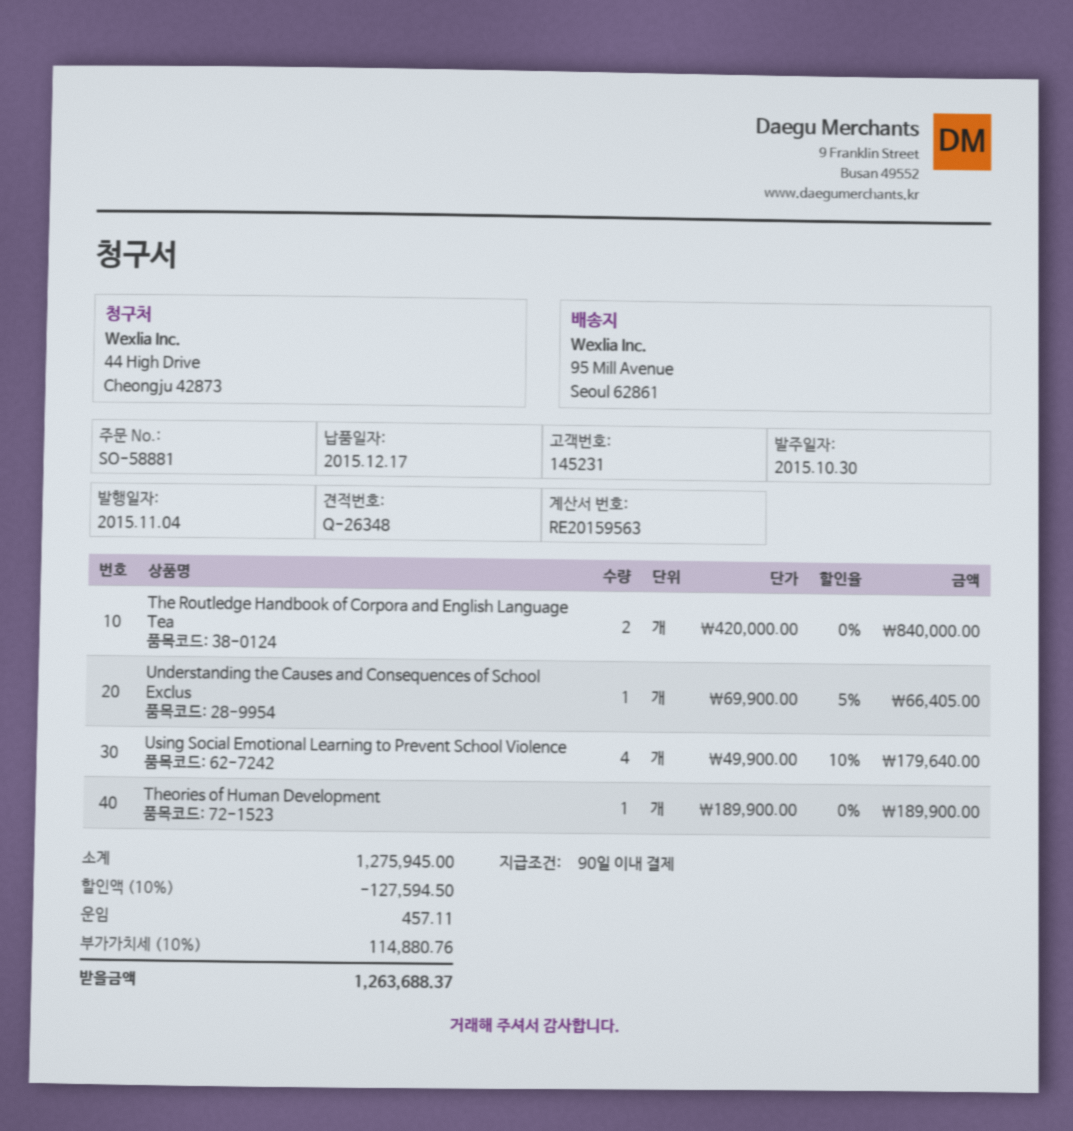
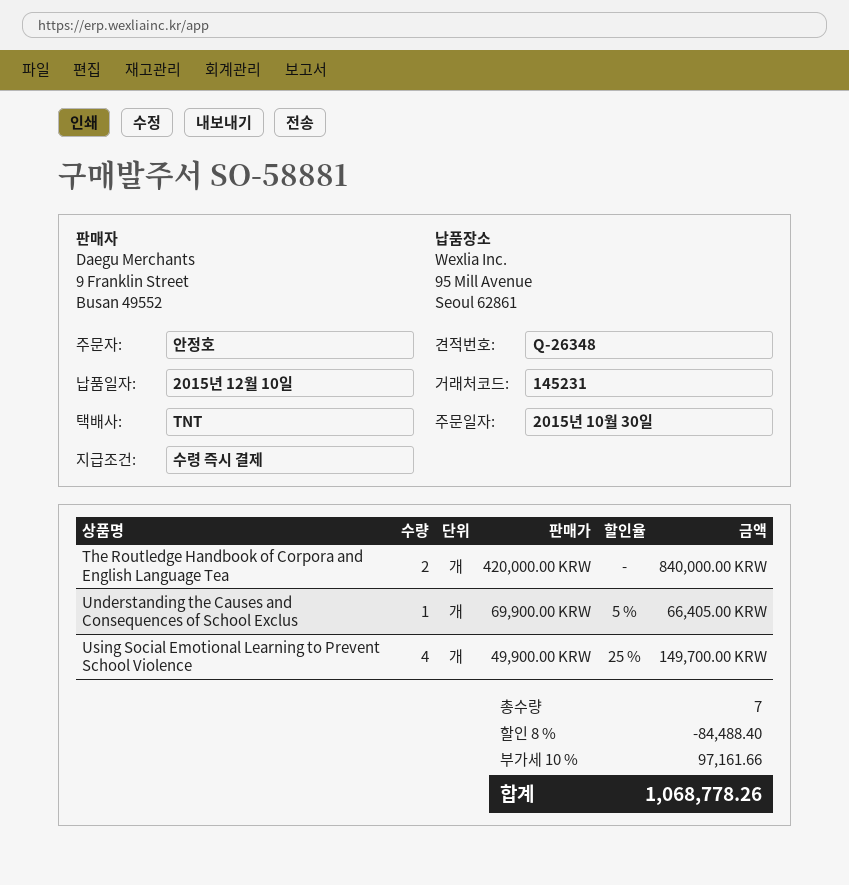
delivery date: 2015-12-17 -> 2015-12-10
payment terms: 90 days -> on receipt
Using Social Emotional Learning to Prevent School Violence: 4 x 49900.00 - 10% = 179640.00 -> 4 x 49900.00 - 25% = 149700.00
Theories of Human Development: 1 x 189900.00 = 189900.00 -> none
discount: 10% = 127594.50 -> 8% = 84488.40
shipping: 457.11 -> none
tax: 10% = 114880.76 -> 10% = 97161.66
total: 1263688.37 -> 1068778.26

